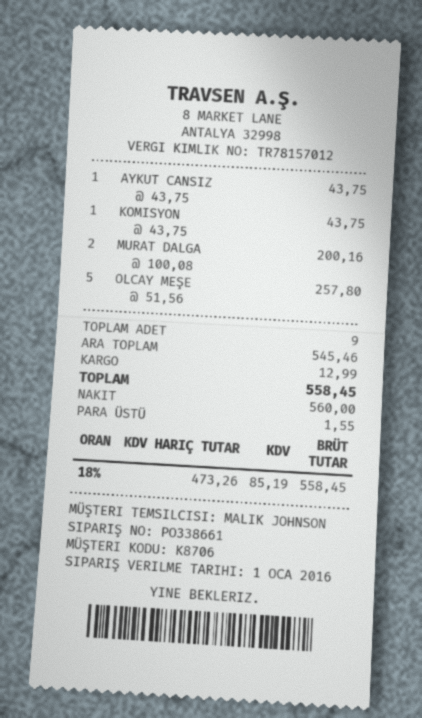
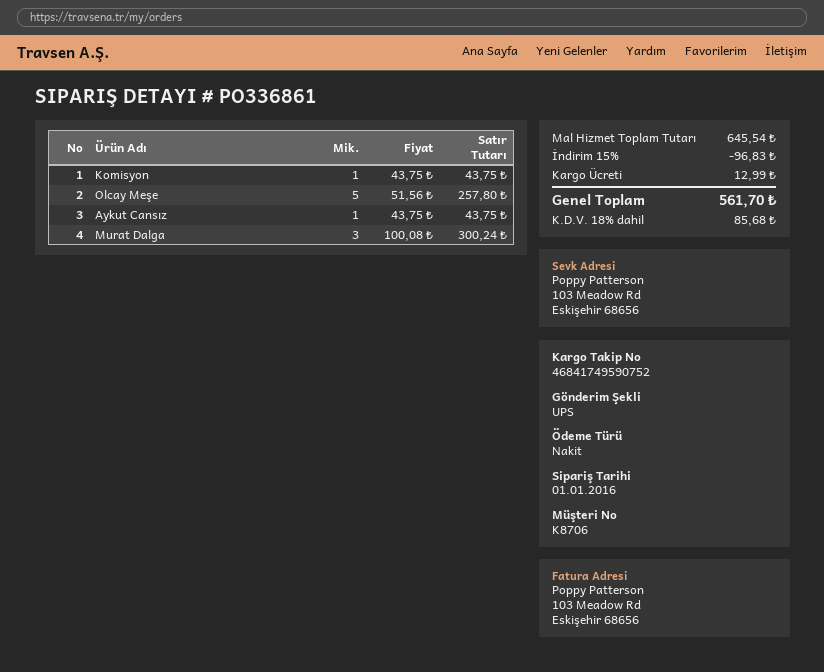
order number: PO338661 -> PO336861
MURAT DALGA: 2 x 100.08 = 200.16 -> 3 x 100.08 = 300.24
subtotal: 545.46 -> 645.54
discount: none -> 15% = 96.83
tax: 18% = 85.19 -> 18% = 85.68
total: 558.45 -> 561.70

